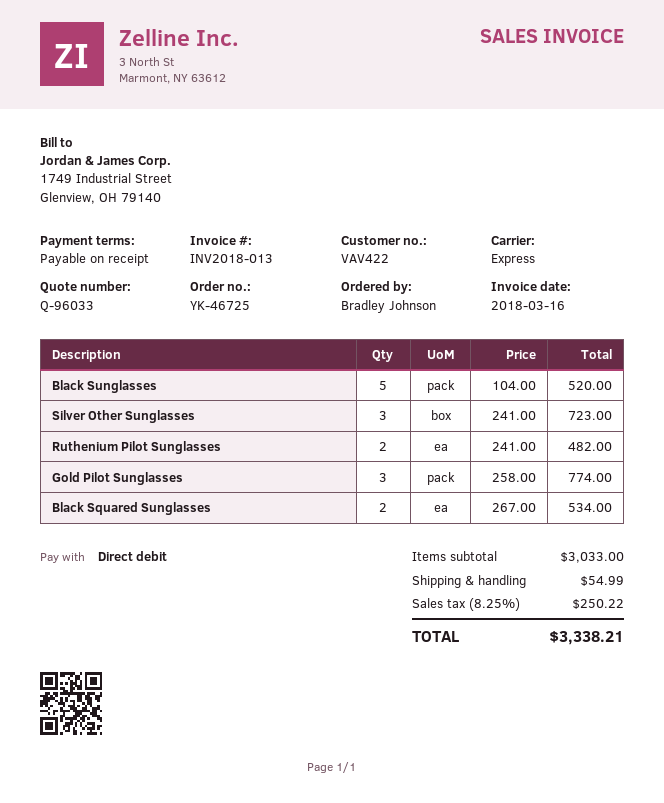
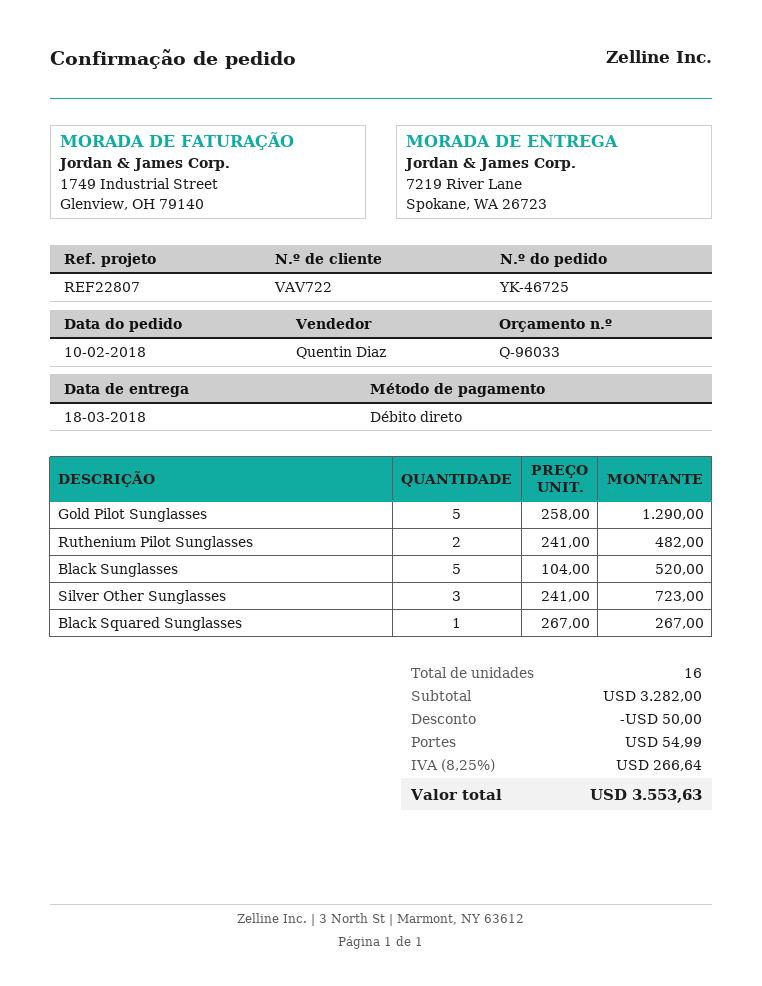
customer number: VAV422 -> VAV722
Gold Pilot Sunglasses: 3 x 258.00 = 774.00 -> 5 x 258.00 = 1290.00
Black Squared Sunglasses: 2 x 267.00 = 534.00 -> 1 x 267.00 = 267.00
subtotal: 3033.00 -> 3282.00
discount: none -> 50.00
tax: 8.25% = 250.22 -> 8.25% = 266.64
total: 3338.21 -> 3553.63

